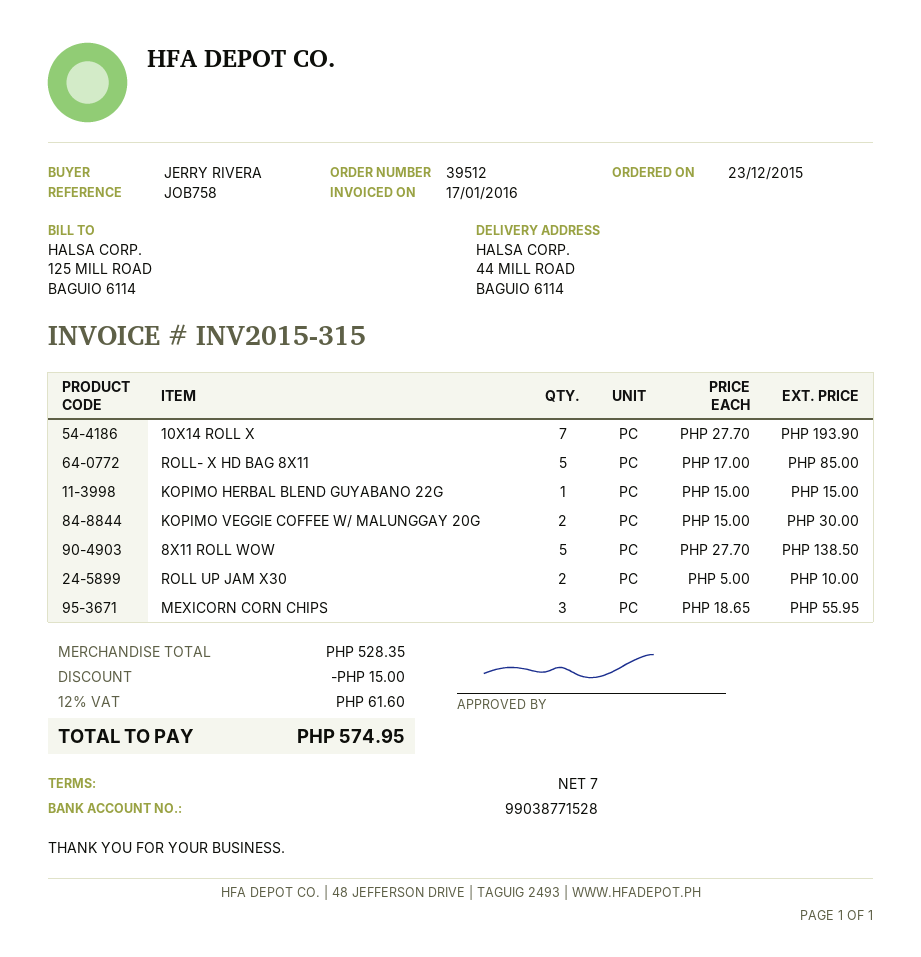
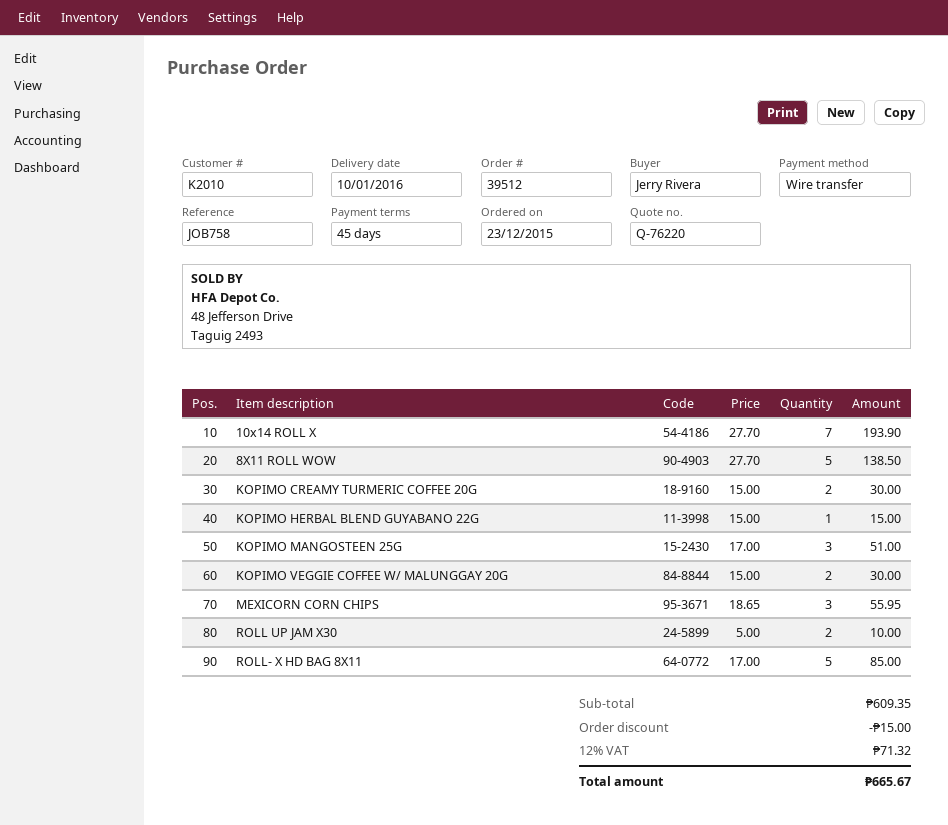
payment terms: 7 days -> 45 days
KOPIMO CREAMY TURMERIC COFFEE 20G: none -> 2 x 15.00 = 30.00
KOPIMO MANGOSTEEN 25G: none -> 3 x 17.00 = 51.00
subtotal: 528.35 -> 609.35
tax: 12% = 61.60 -> 12% = 71.32
total: 574.95 -> 665.67

